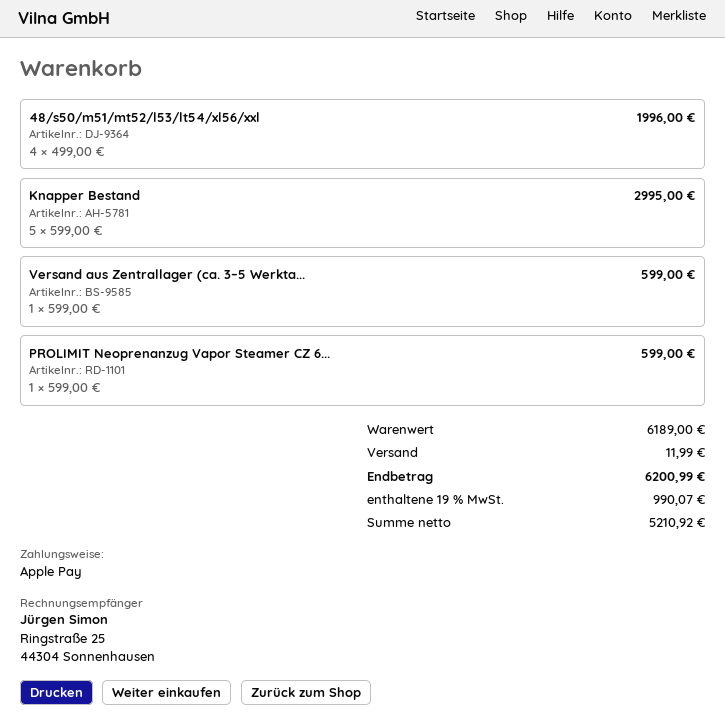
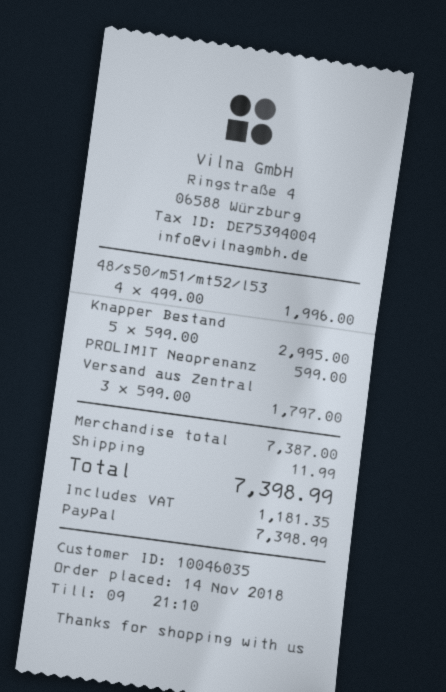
payment method: Apple Pay -> PayPal
Versand aus Zentrallager (ca. 3–5 Werkta...: 1 x 599.00 = 599.00 -> 3 x 599.00 = 1797.00
subtotal: 6189.00 -> 7387.00
tax: 990.07 -> 1181.35
total: 6200.99 -> 7398.99

